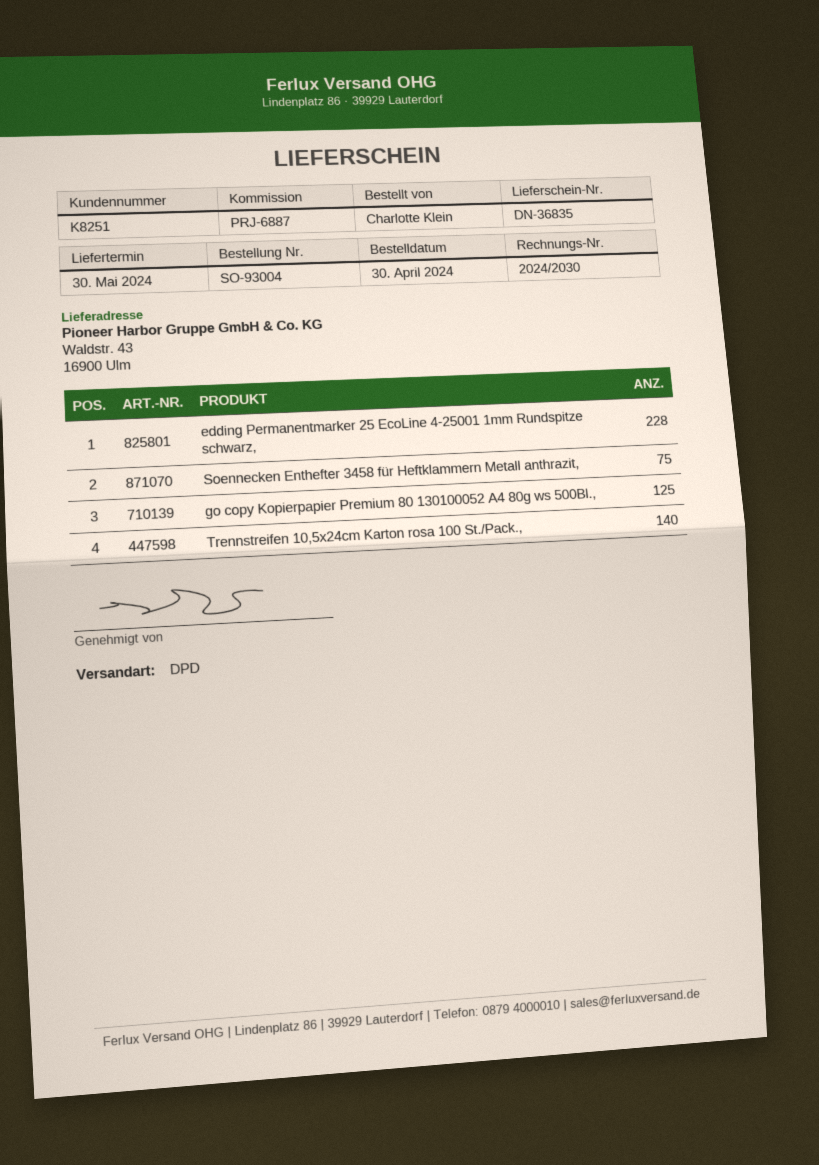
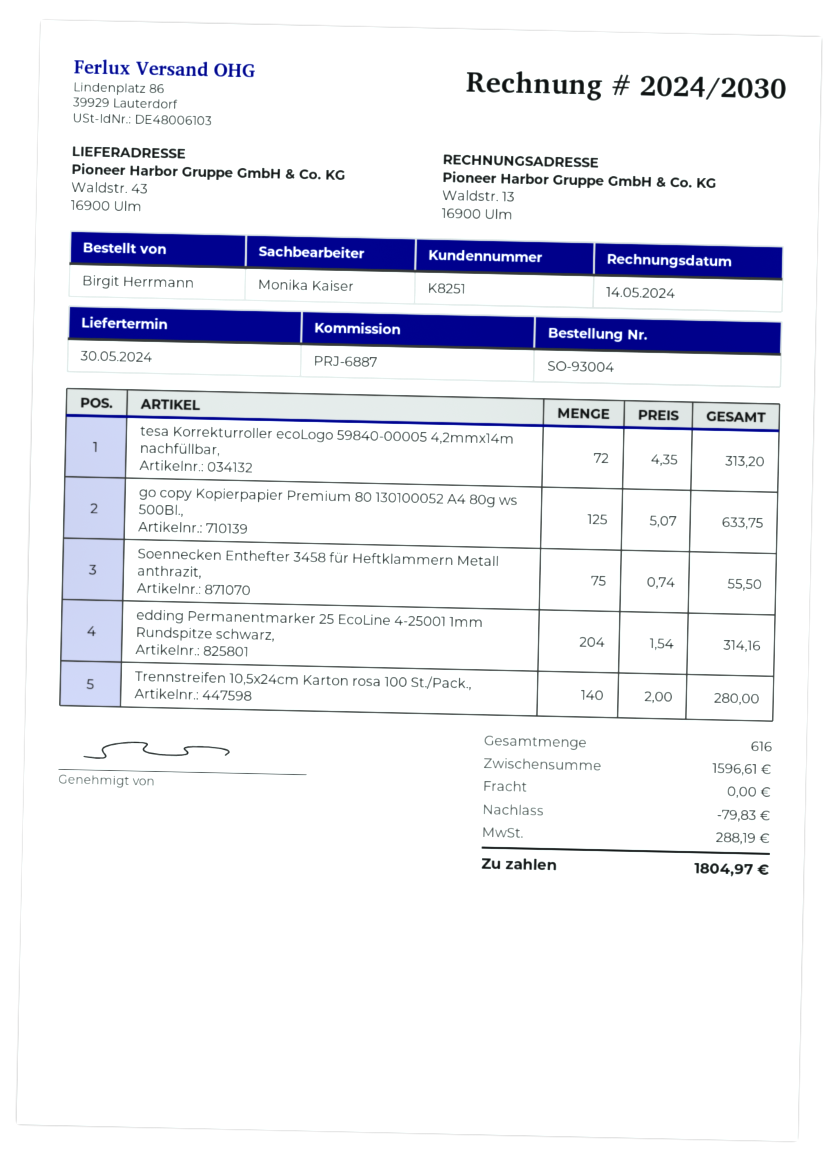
ordered by: Charlotte Klein -> Birgit Herrmann
edding Permanentmarker 25 EcoLine 4-25001 1mm Rundspitze schwarz,: 228 -> 204
tesa Korrekturroller ecoLogo 59840-00005 4,2mmx14m nachfüllbar,: none -> 72

